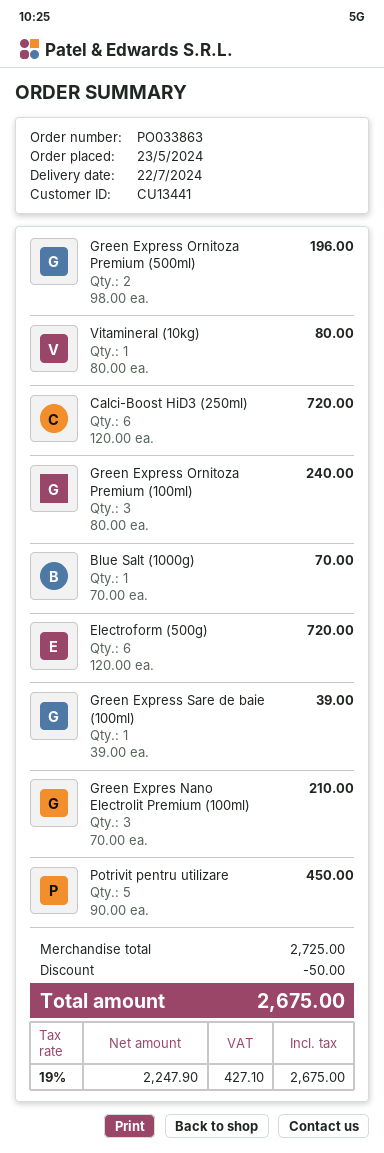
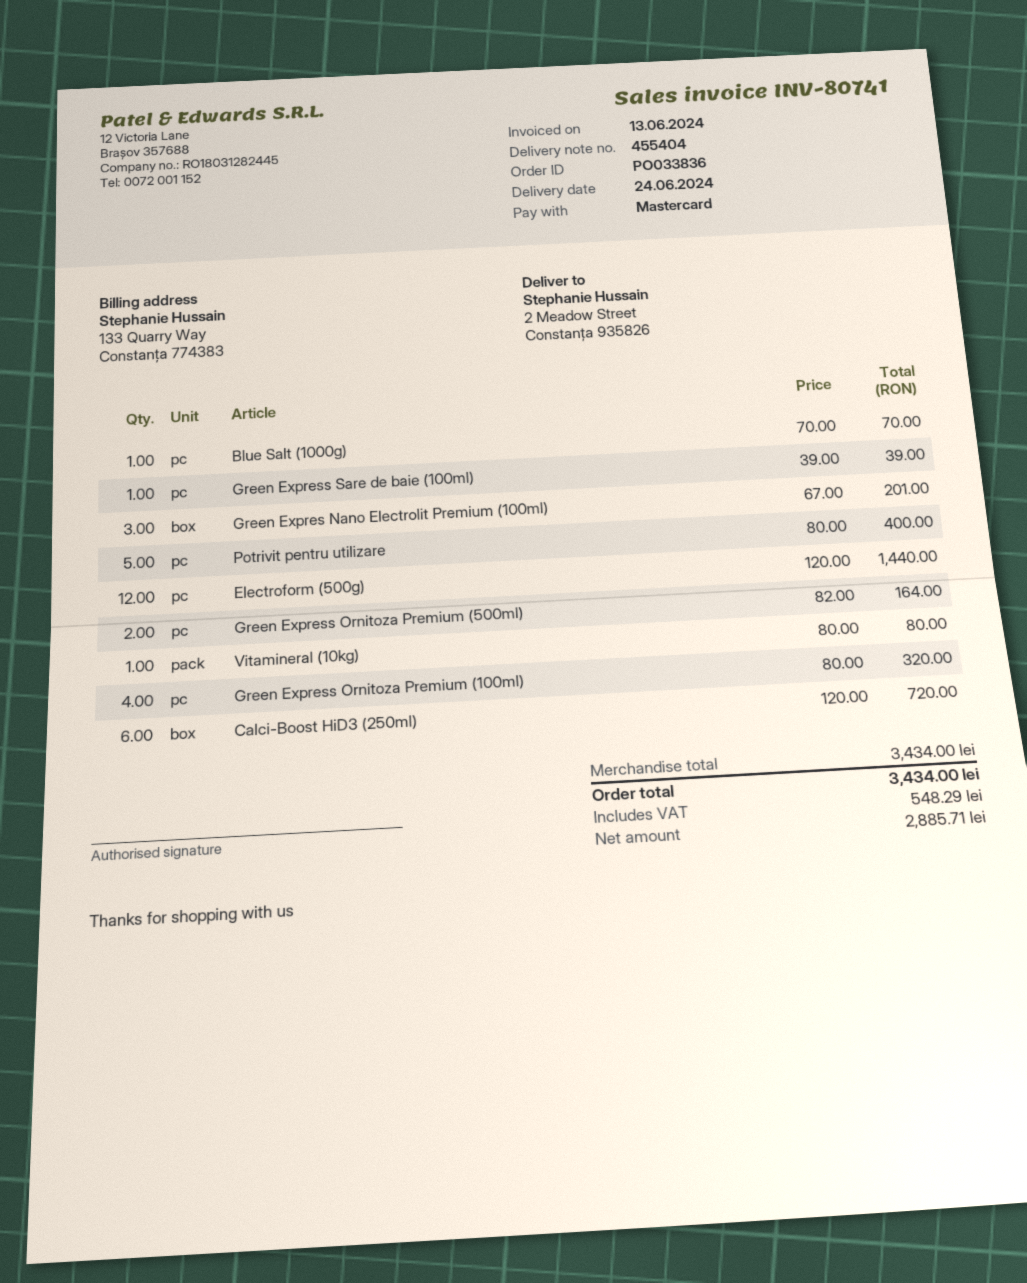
order number: PO033863 -> PO033836
delivery date: 2024-07-22 -> 2024-06-24
Green Express Ornitoza Premium (500ml): 2 x 98.00 = 196.00 -> 2 x 82.00 = 164.00
Green Express Ornitoza Premium (100ml): 3 x 80.00 = 240.00 -> 4 x 80.00 = 320.00
Electroform (500g): 6 x 120.00 = 720.00 -> 12 x 120.00 = 1440.00
Green Expres Nano Electrolit Premium (100ml): 3 x 70.00 = 210.00 -> 3 x 67.00 = 201.00
Potrivit pentru utilizare: 5 x 90.00 = 450.00 -> 5 x 80.00 = 400.00
subtotal: 2725.00 -> 3434.00
discount: 50.00 -> none
net: 2247.90 -> 2885.71
tax: 427.10 -> 548.29
total: 2675.00 -> 3434.00

